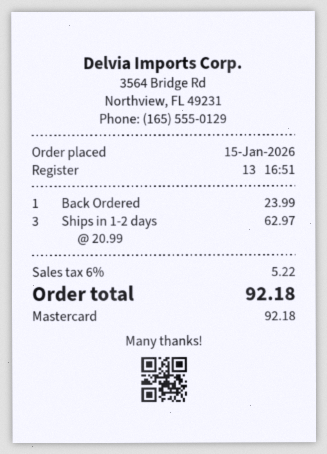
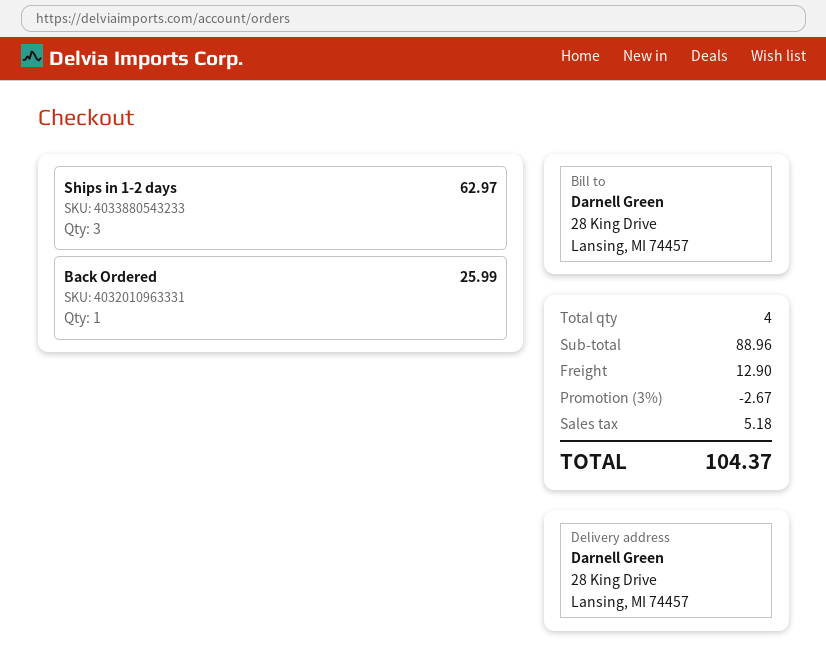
Back Ordered: 1 for 23.99 -> 1 for 25.99
discount: none -> 3% = 2.67
shipping: none -> 12.90
tax: 5.22 -> 5.18
total: 92.18 -> 104.37

